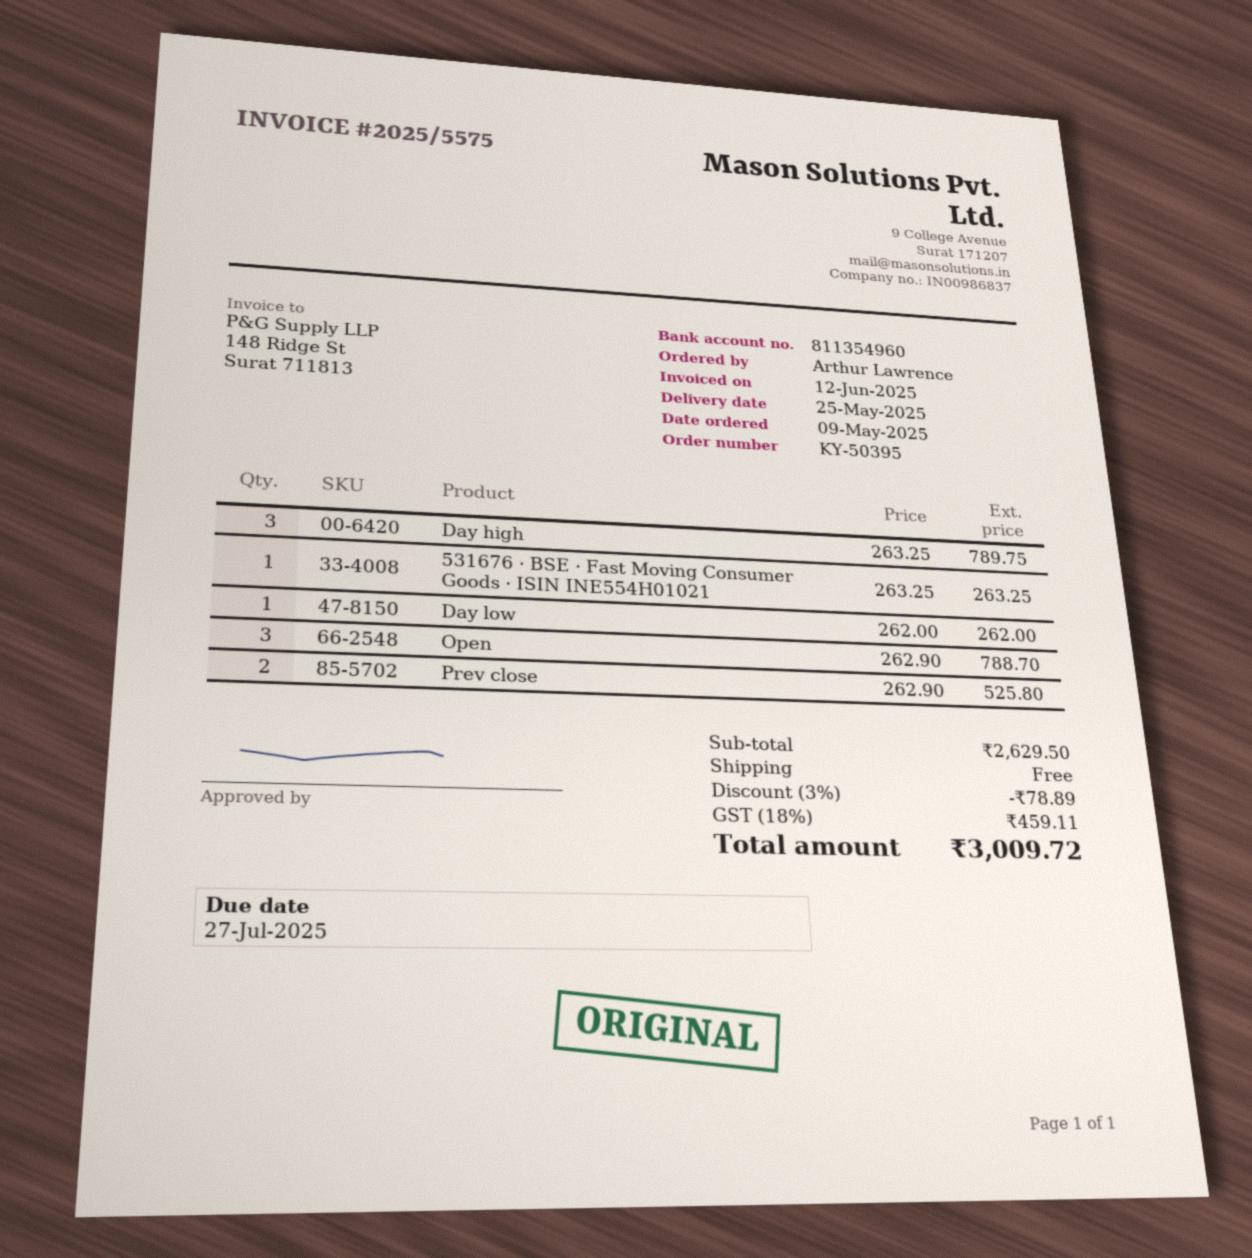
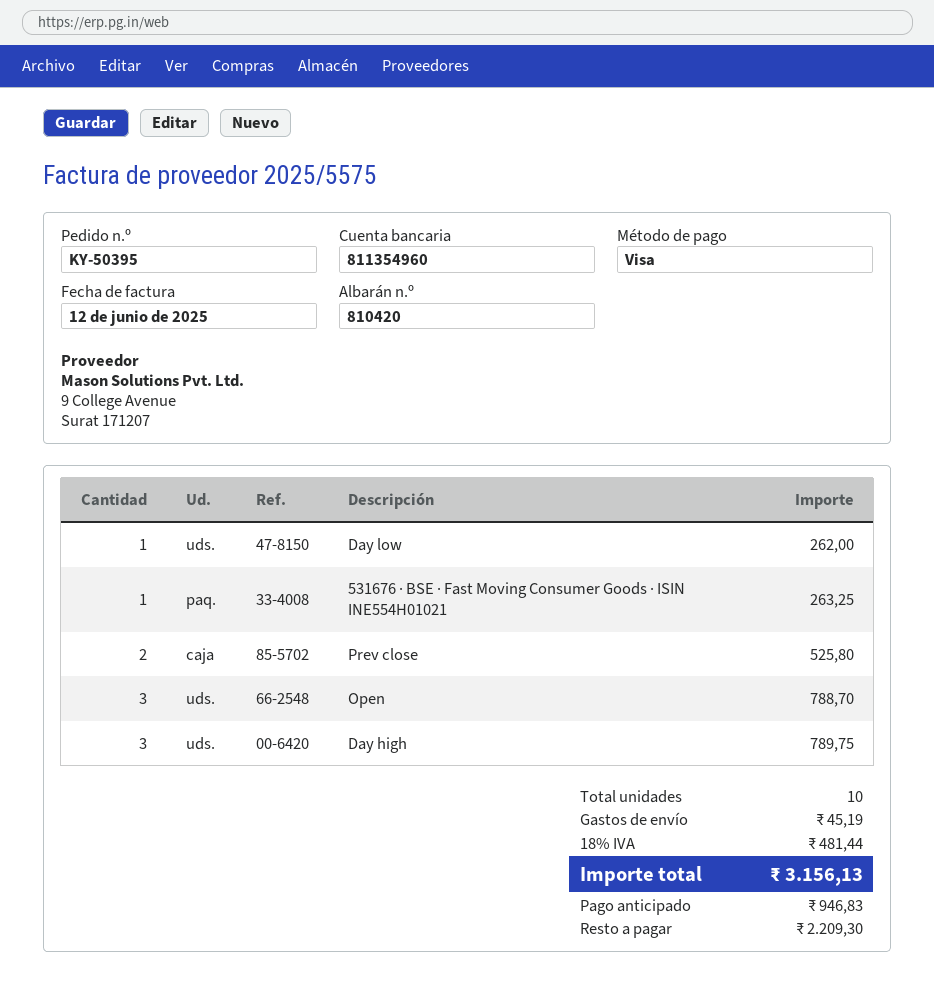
discount: 3% = 78.89 -> none
shipping: 0.00 -> 45.19
tax: 18% = 459.11 -> 18% = 481.44
total: 3009.72 -> 3156.13

